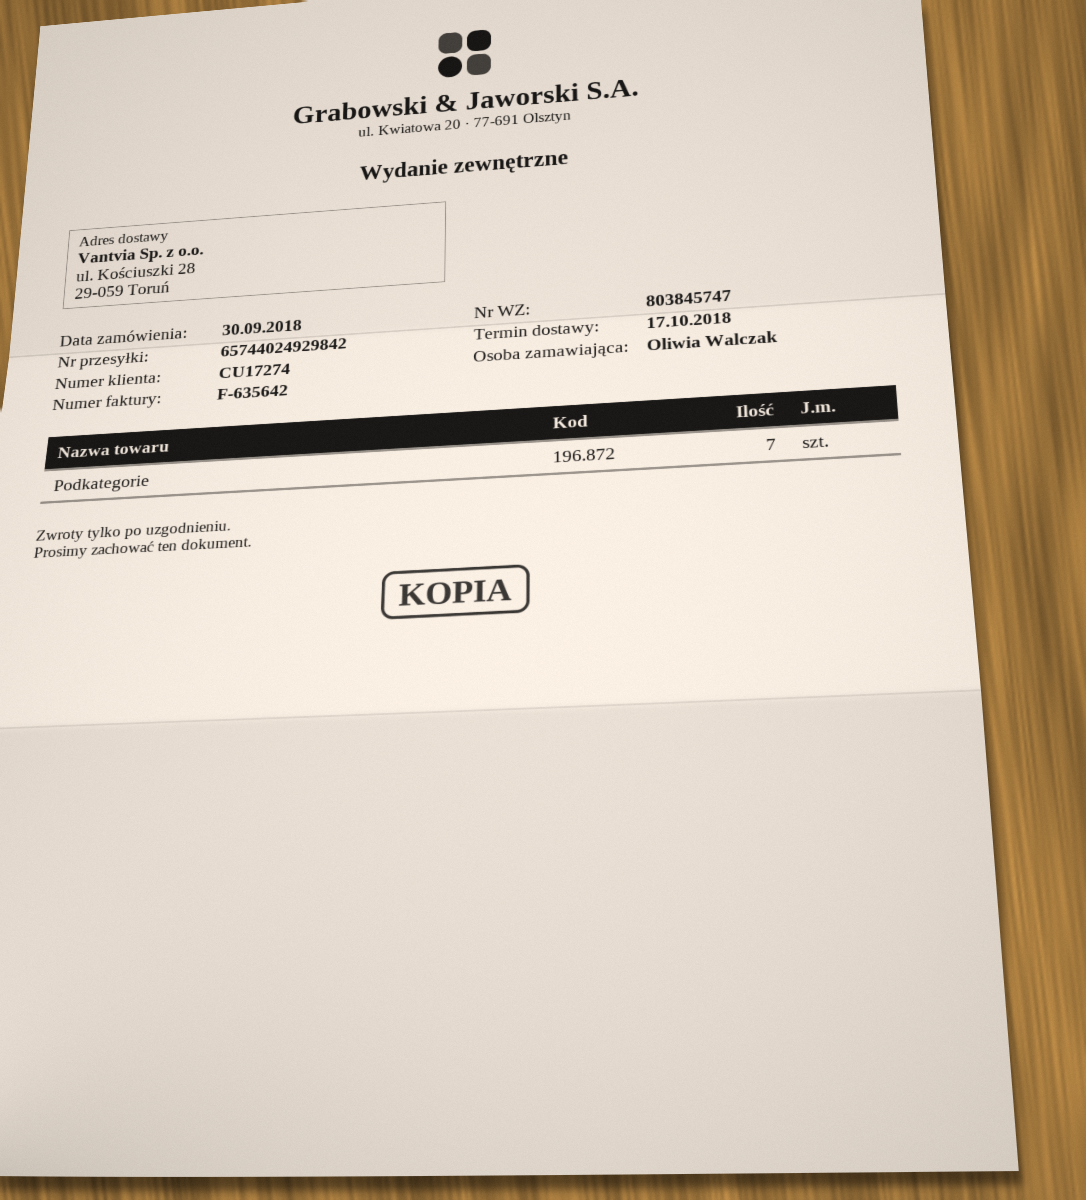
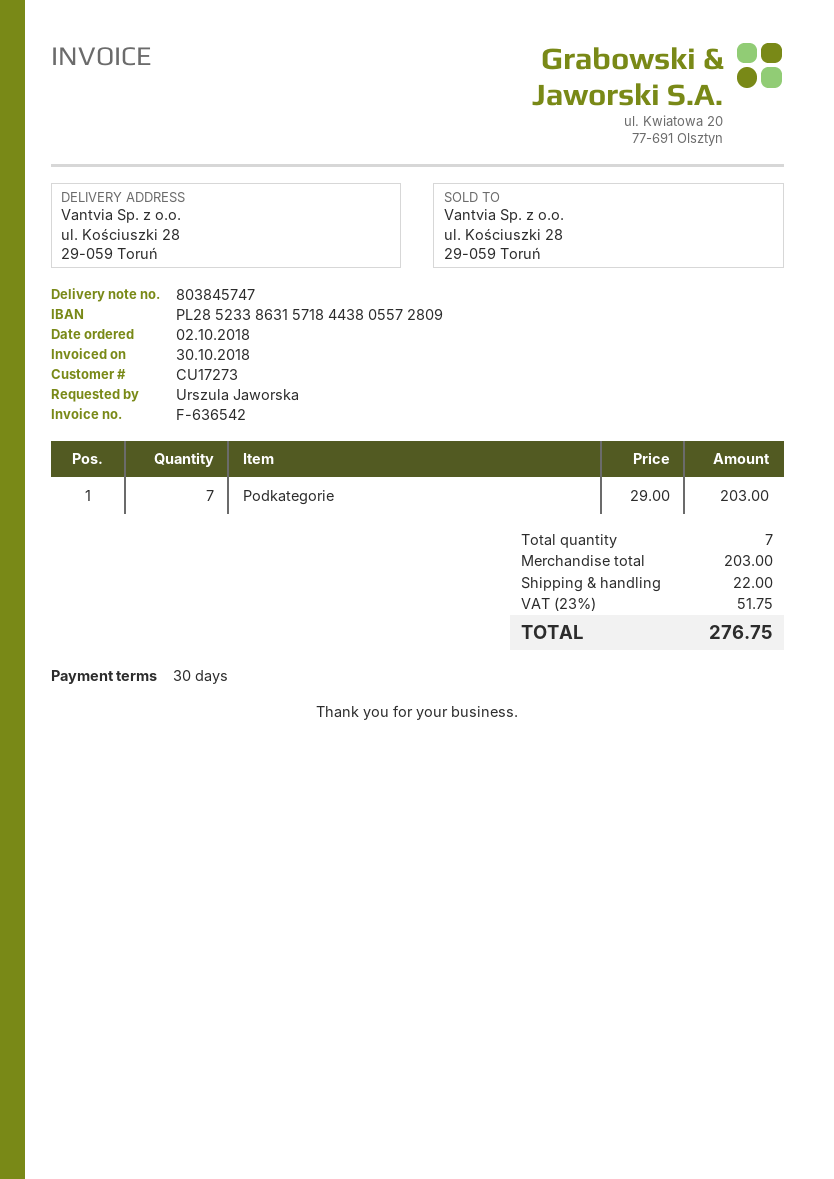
order date: 2018-09-30 -> 2018-10-02
invoice number: F-635642 -> F-636542
customer number: CU17274 -> CU17273
ordered by: Oliwia Walczak -> Urszula Jaworska

